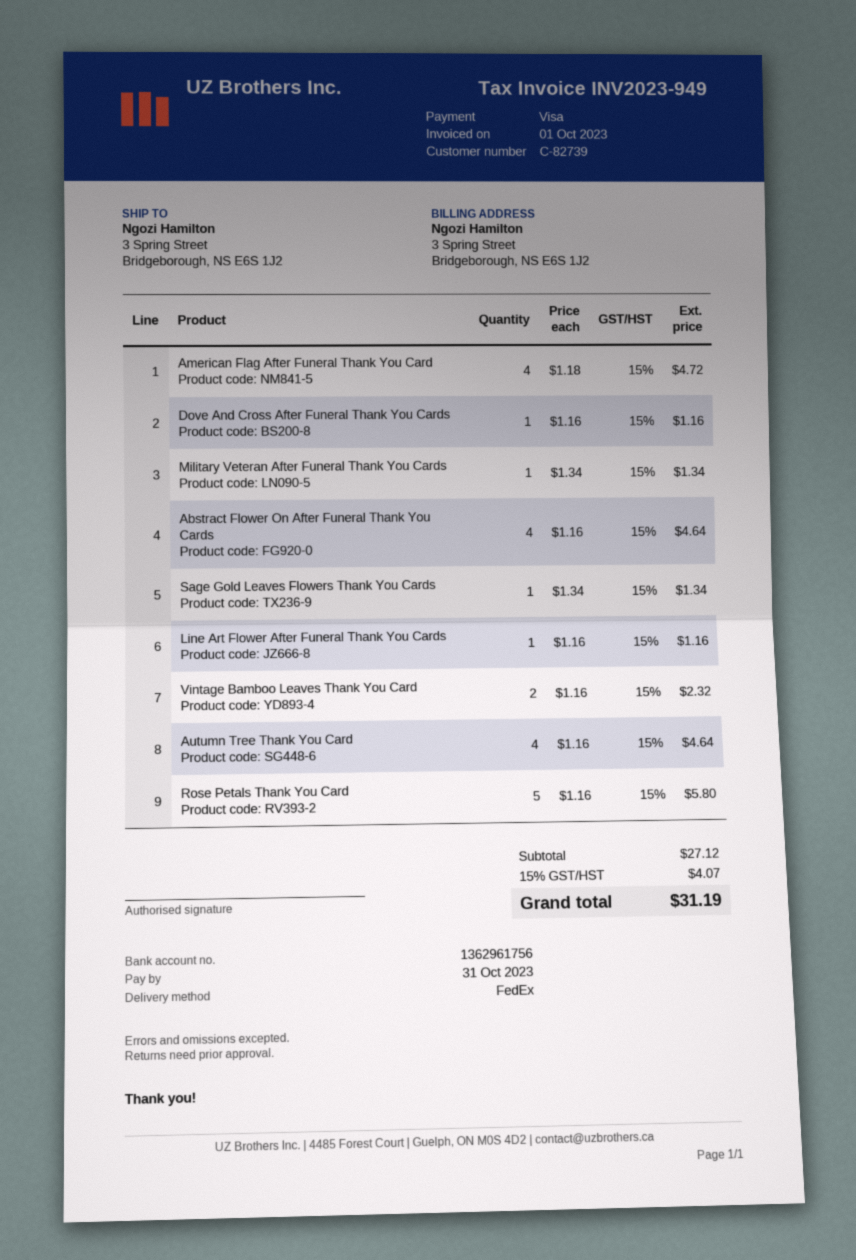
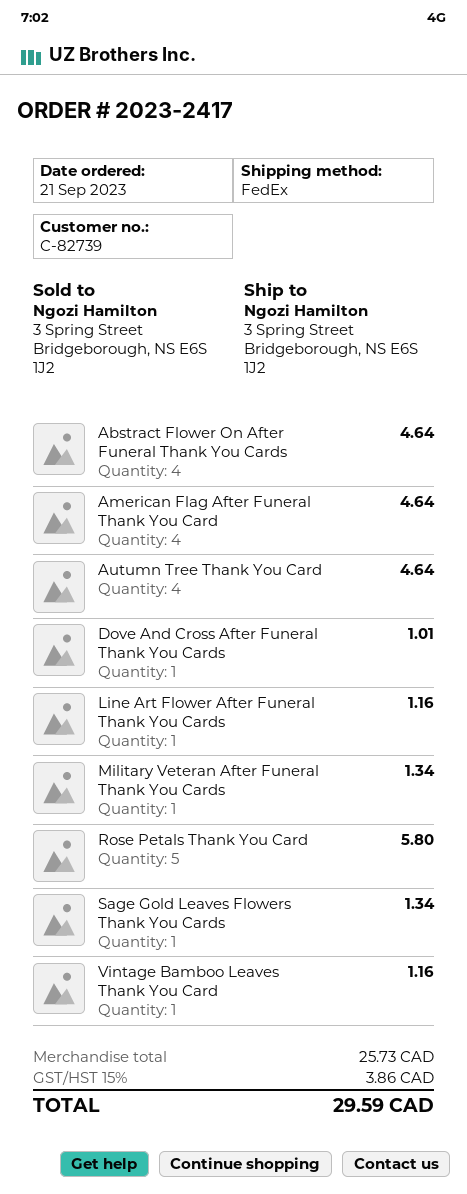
American Flag After Funeral Thank You Card: 4 for 4.72 -> 4 for 4.64
Dove And Cross After Funeral Thank You Cards: 1 for 1.16 -> 1 for 1.01
Vintage Bamboo Leaves Thank You Card: 2 for 2.32 -> 1 for 1.16
subtotal: 27.12 -> 25.73
tax: 15% = 4.07 -> 15% = 3.86
total: 31.19 -> 29.59

